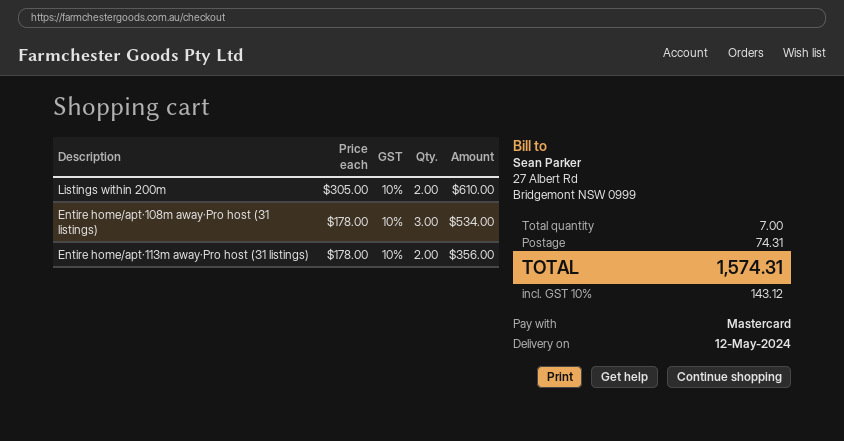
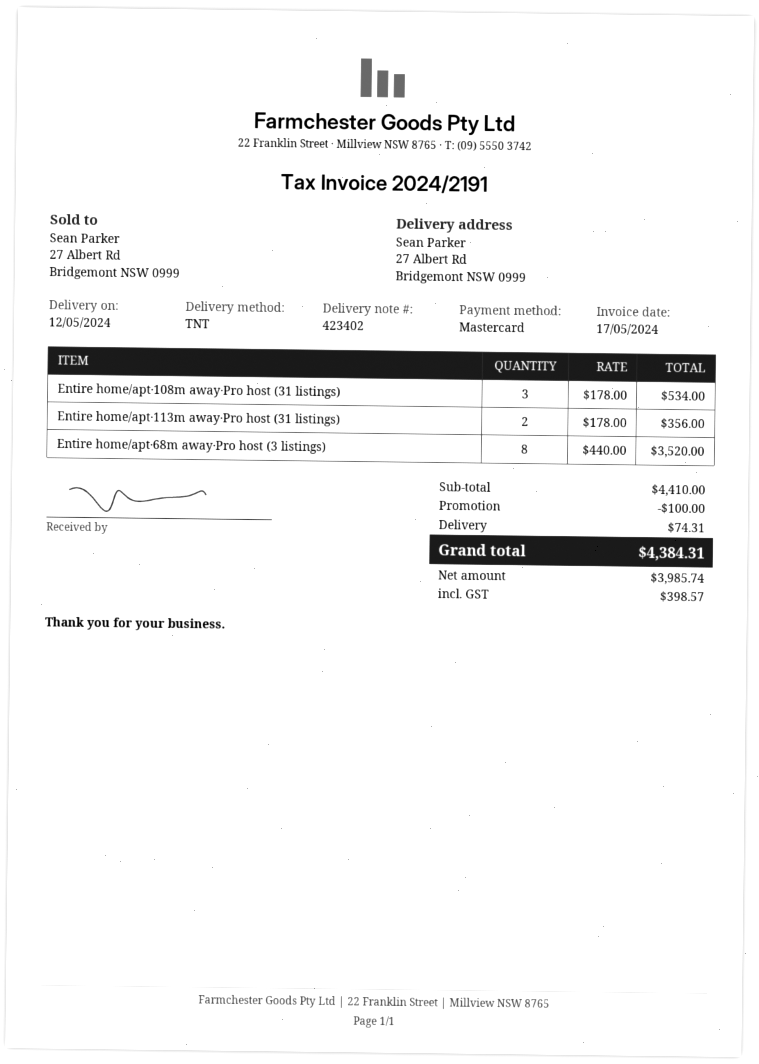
Listings within 200m: 2 x 305.00 = 610.00 -> none
Entire home/apt·68m away·Pro host (3 listings): none -> 8 x 440.00 = 3520.00
discount: none -> 100.00
tax: 143.12 -> 398.57
total: 1574.31 -> 4384.31

